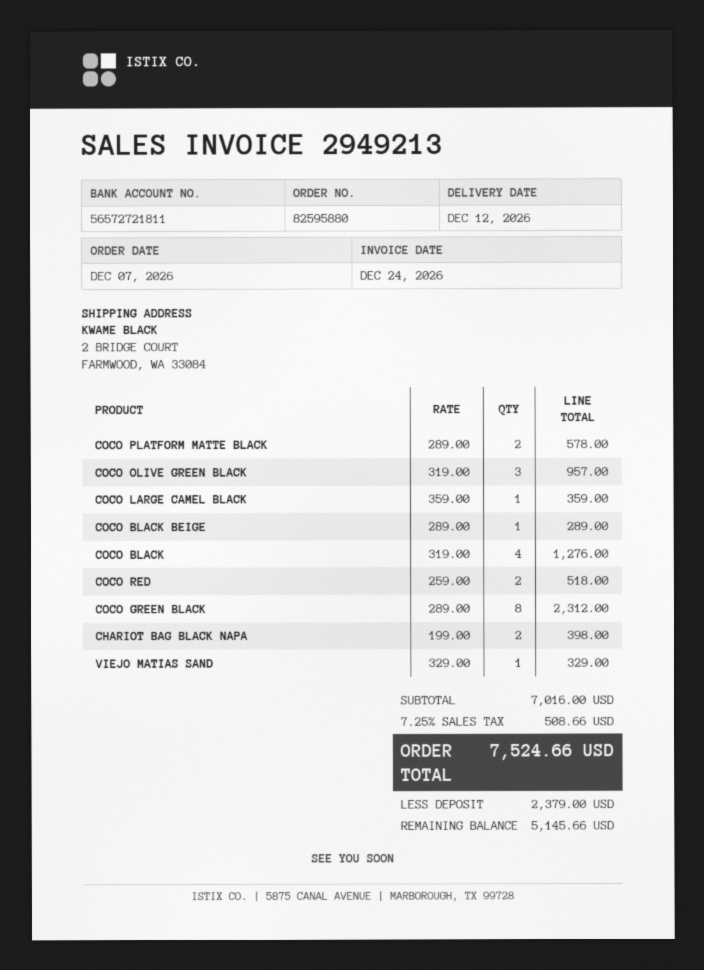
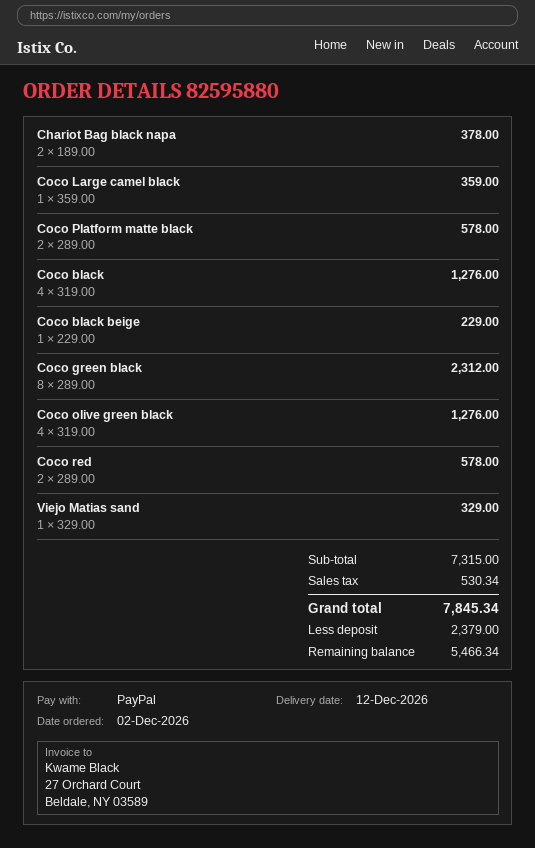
order date: 2026-12-07 -> 2026-12-02
COCO OLIVE GREEN BLACK: 3 x 319.00 = 957.00 -> 4 x 319.00 = 1276.00
COCO BLACK BEIGE: 1 x 289.00 = 289.00 -> 1 x 229.00 = 229.00
COCO RED: 2 x 259.00 = 518.00 -> 2 x 289.00 = 578.00
CHARIOT BAG BLACK NAPA: 2 x 199.00 = 398.00 -> 2 x 189.00 = 378.00
subtotal: 7016.00 -> 7315.00
tax: 508.66 -> 530.34
total: 7524.66 -> 7845.34
balance: 5145.66 -> 5466.34

